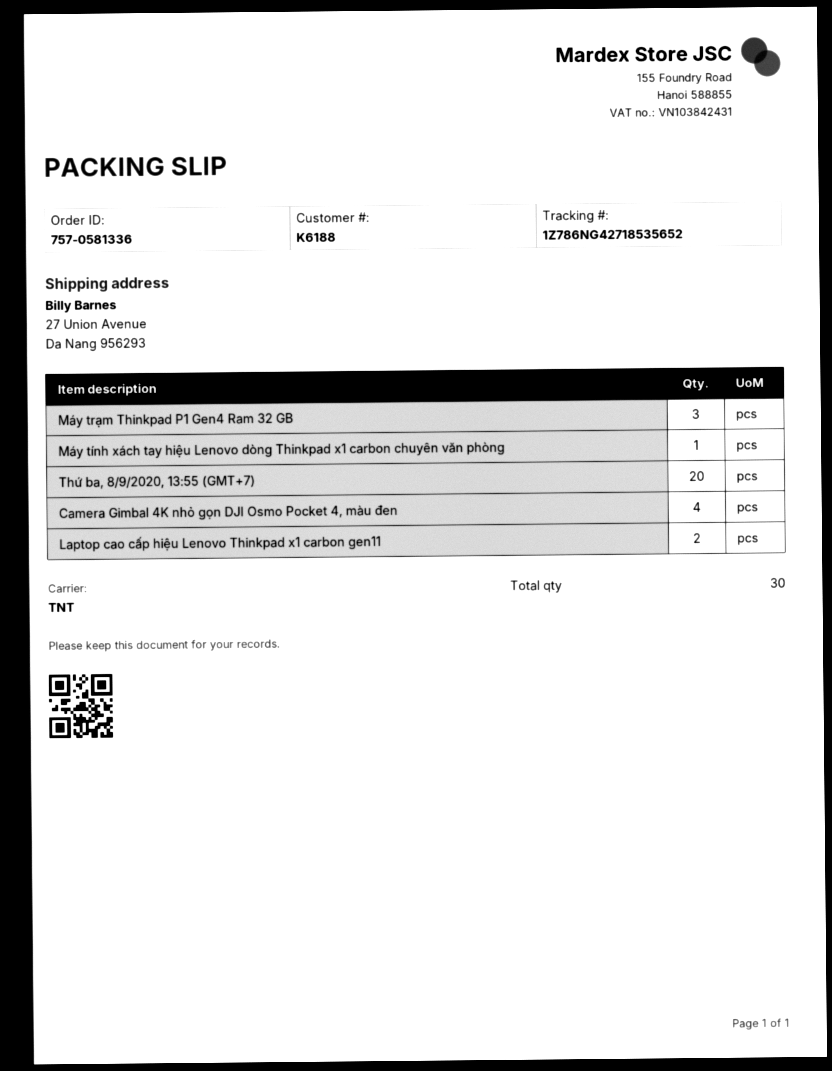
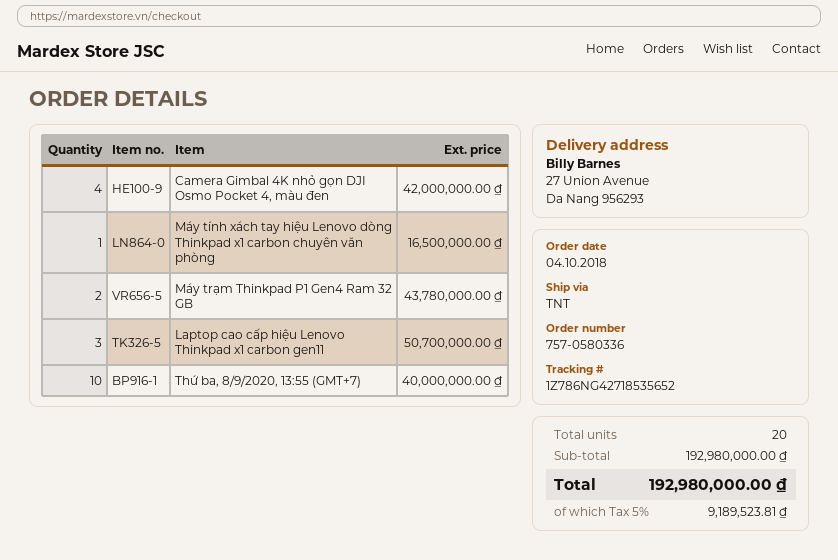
order number: 757-0581336 -> 757-0580336
Máy trạm Thinkpad P1 Gen4 Ram 32 GB: 3 -> 2
Thứ ba, 8/9/2020, 13:55 (GMT+7): 20 -> 10
Laptop cao cấp hiệu Lenovo Thinkpad x1 carbon gen11: 2 -> 3
total quantity: 30 -> 20

